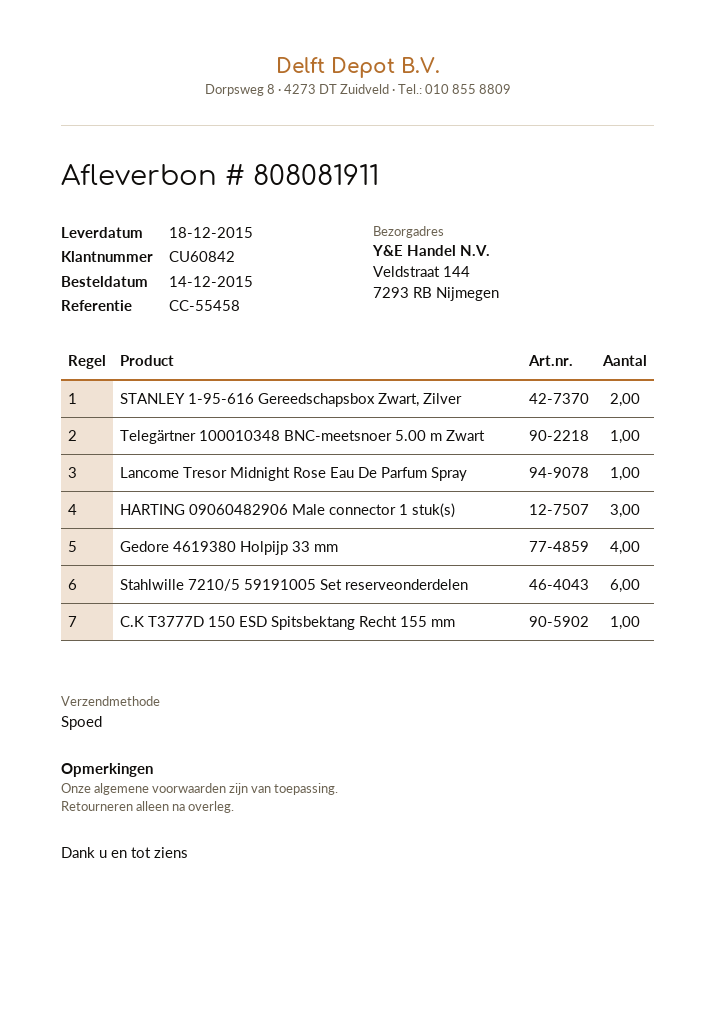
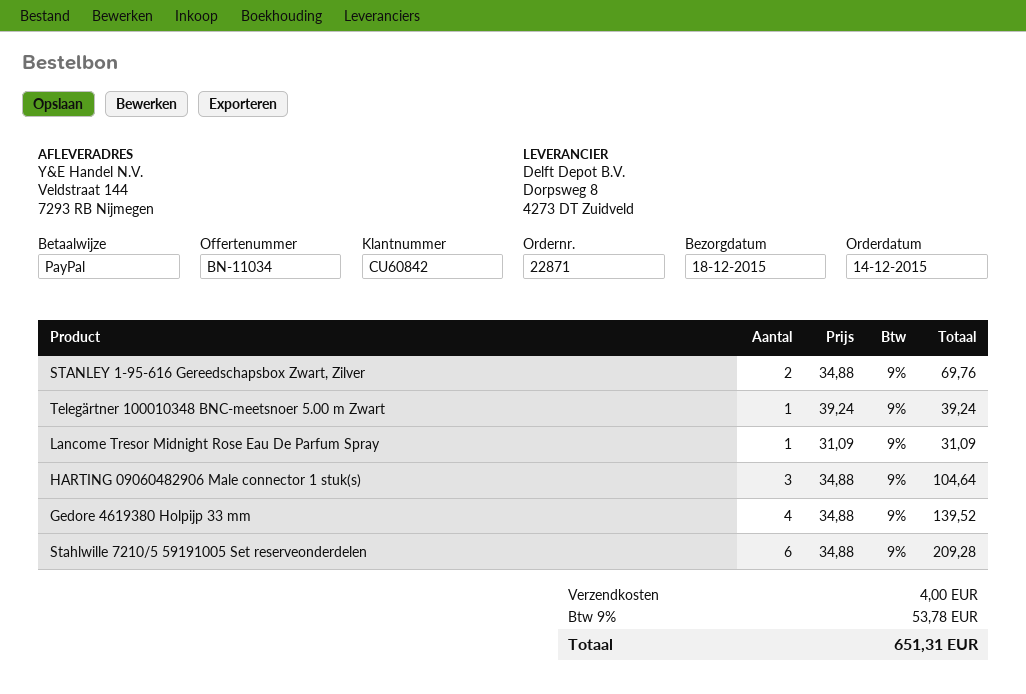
C.K T3777D 150 ESD Spitsbektang Recht 155 mm: 1 -> none

